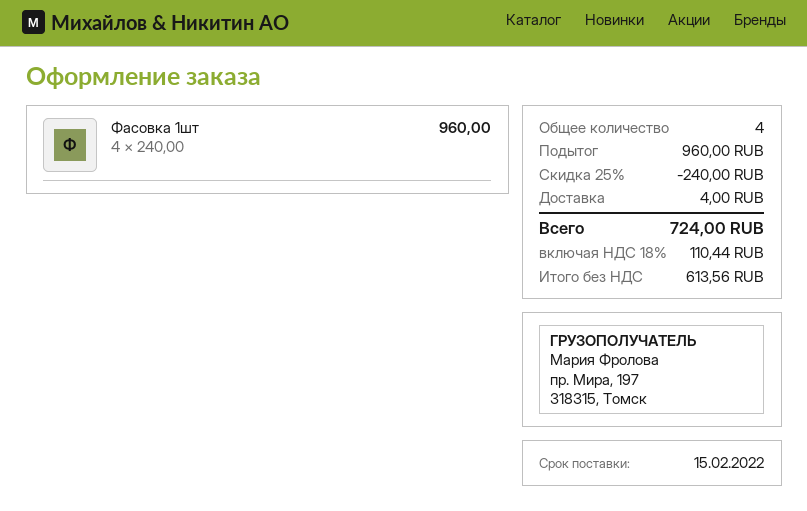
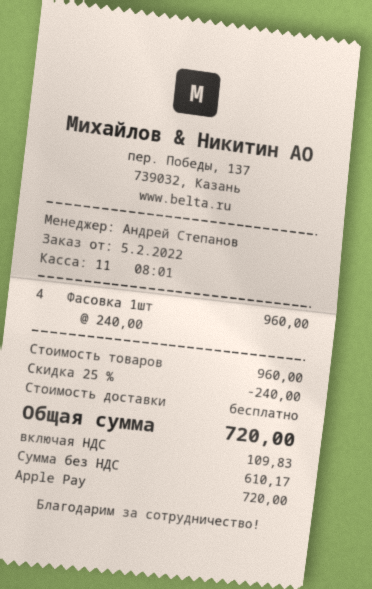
shipping: 4.00 -> 0.00
net: 613.56 -> 610.17
tax: 110.44 -> 109.83
total: 724.00 -> 720.00

